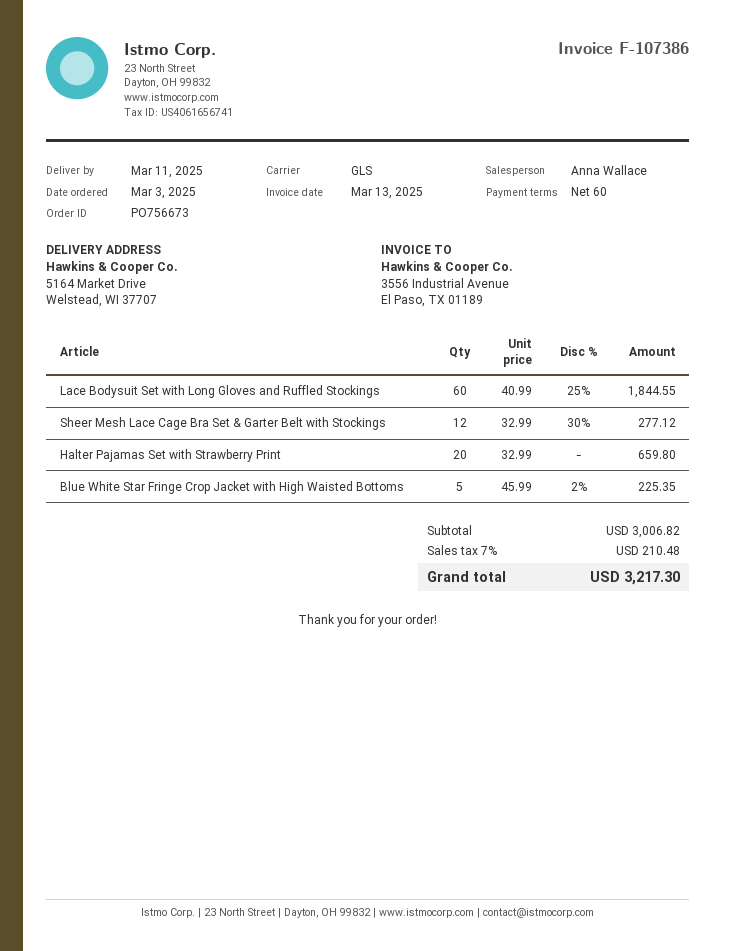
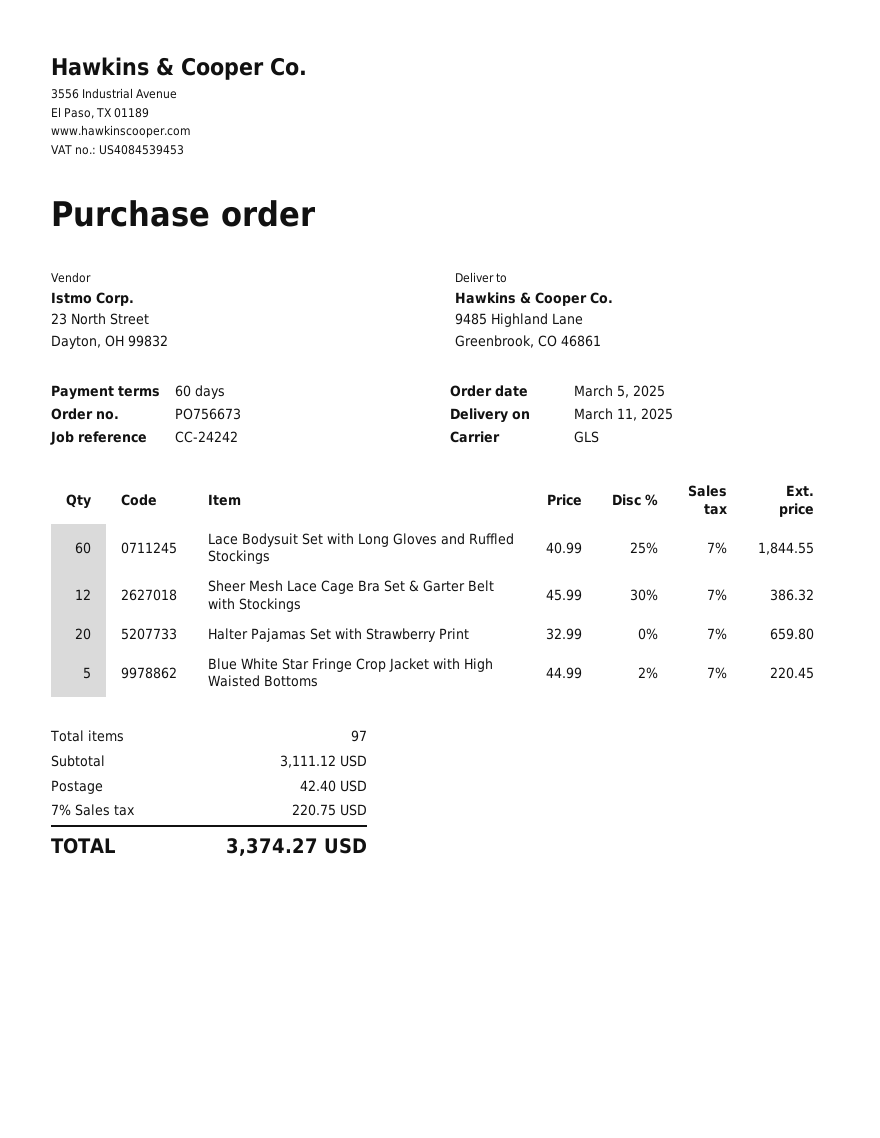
order date: 2025-03-03 -> 2025-03-05
ship to: 5164 Market Drive, Welstead, WI 37707 -> 9485 Highland Lane, Greenbrook, CO 46861
Sheer Mesh Lace Cage Bra Set & Garter Belt with Stockings: 12 x 32.99 - 30% = 277.12 -> 12 x 45.99 - 30% = 386.32
Blue White Star Fringe Crop Jacket with High Waisted Bottoms: 5 x 45.99 - 2% = 225.35 -> 5 x 44.99 - 2% = 220.45
subtotal: 3006.82 -> 3111.12
shipping: none -> 42.40
tax: 7% = 210.48 -> 7% = 220.75
total: 3217.30 -> 3374.27

